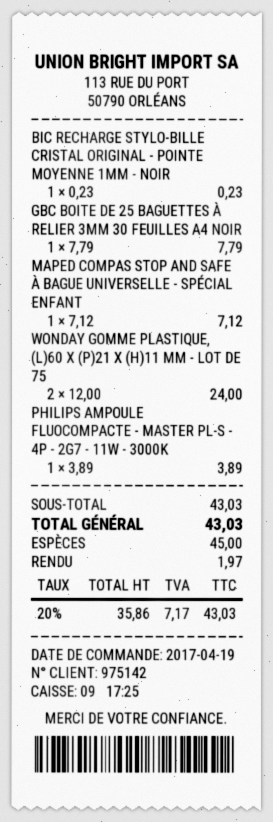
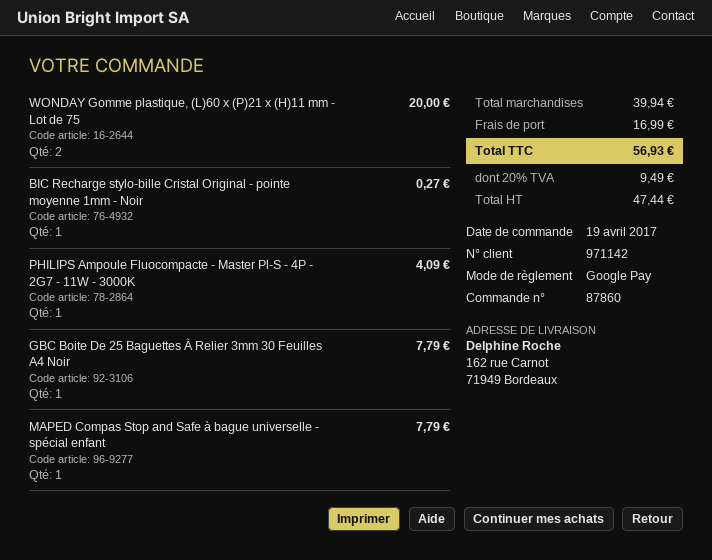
customer number: 975142 -> 971142
payment method: cash -> Google Pay
BIC RECHARGE STYLO-BILLE CRISTAL ORIGINAL - POINTE MOYENNE 1MM - NOIR: 1 for 0.23 -> 1 for 0.27
MAPED COMPAS STOP AND SAFE À BAGUE UNIVERSELLE - SPÉCIAL ENFANT: 1 for 7.12 -> 1 for 7.79
WONDAY GOMME PLASTIQUE, (L)60 X (P)21 X (H)11 MM - LOT DE 75: 2 for 24.00 -> 2 for 20.00
PHILIPS AMPOULE FLUOCOMPACTE - MASTER PL-S - 4P - 2G7 - 11W - 3000K: 1 for 3.89 -> 1 for 4.09
subtotal: 43.03 -> 39.94
shipping: none -> 16.99
net: 35.86 -> 47.44
tax: 20% = 7.17 -> 20% = 9.49
total: 43.03 -> 56.93

